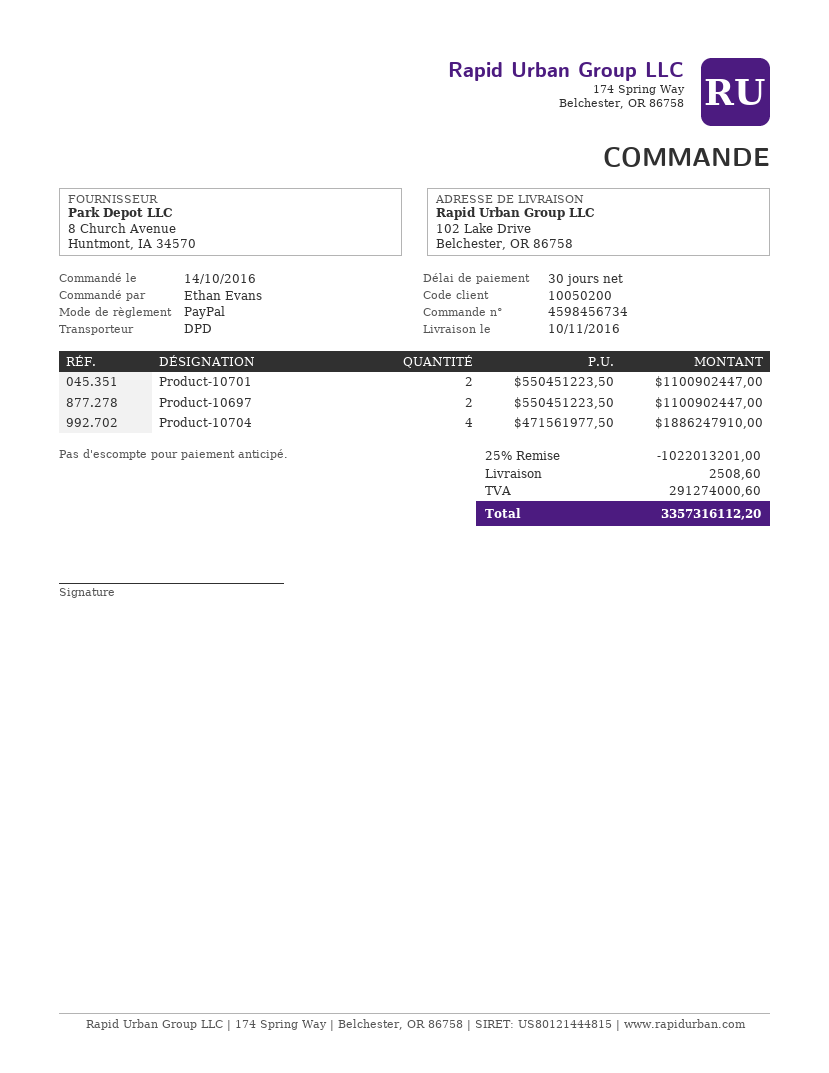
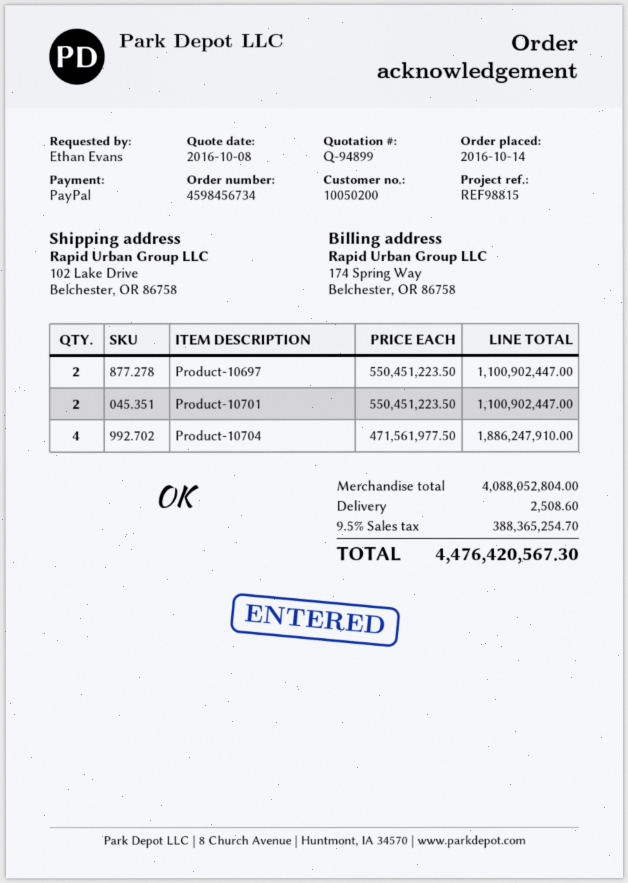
discount: 25% = 1022013201.00 -> none
tax: 291274000.60 -> 388365254.70
total: 3357316112.20 -> 4476420567.30

